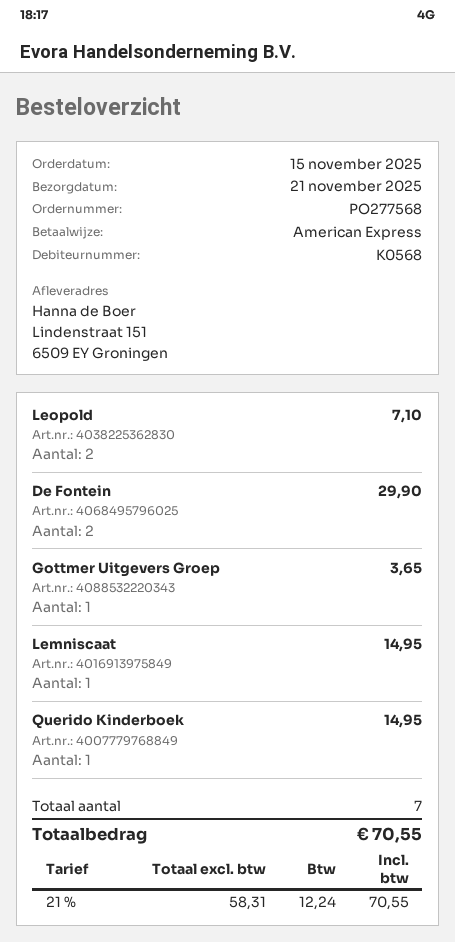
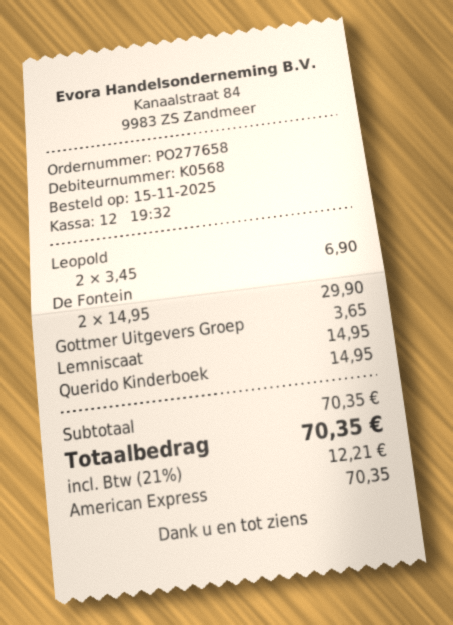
order number: PO277568 -> PO277658
Leopold: 2 for 7.10 -> 2 for 6.90
tax: 21% = 12.24 -> 21% = 12.21
total: 70.55 -> 70.35

